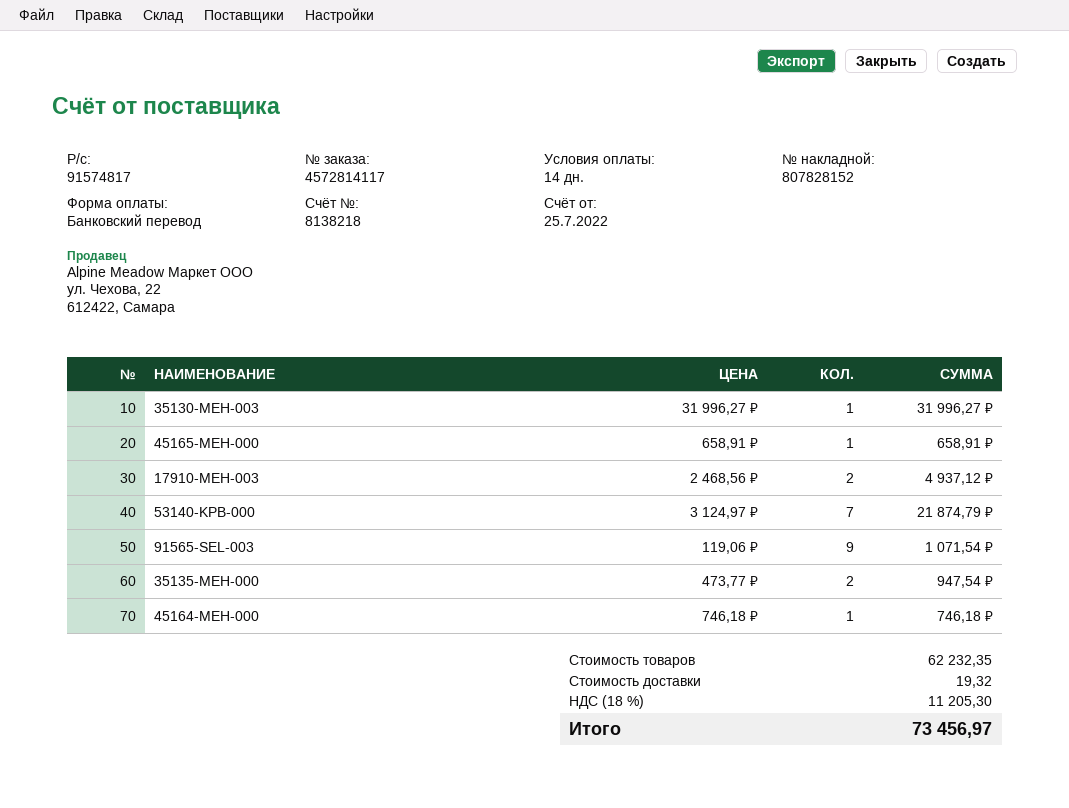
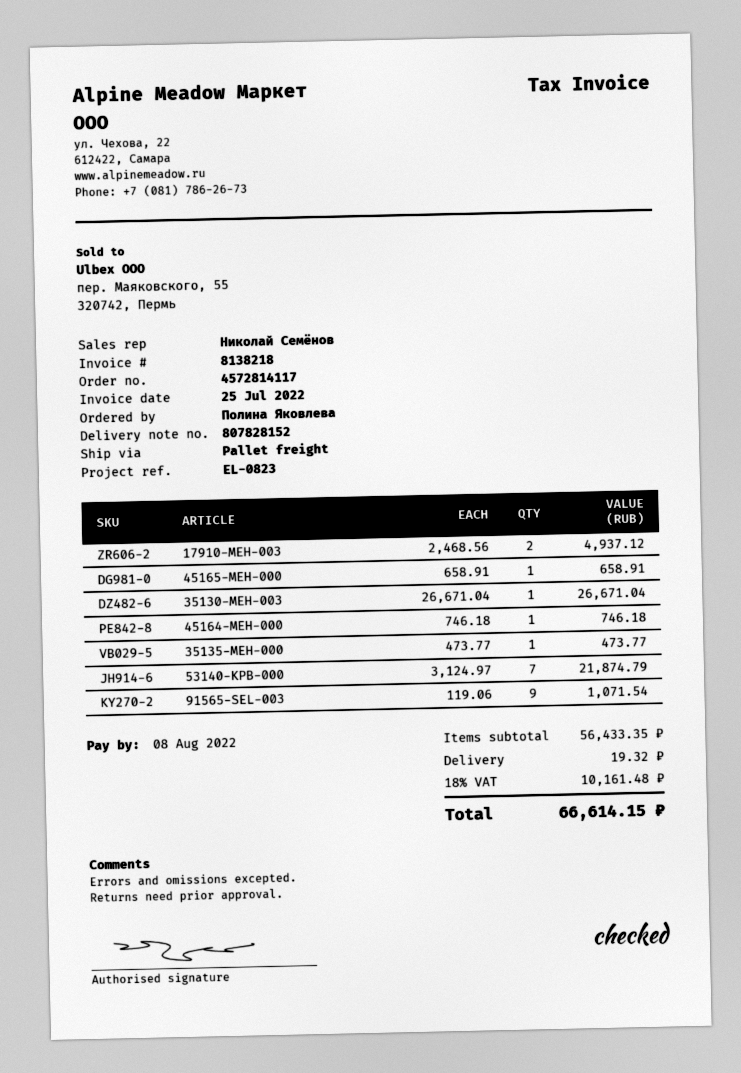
35130-MEH-003: 1 x 31996.27 = 31996.27 -> 1 x 26671.04 = 26671.04
35135-MEH-000: 2 x 473.77 = 947.54 -> 1 x 473.77 = 473.77
subtotal: 62232.35 -> 56433.35
tax: 18% = 11205.30 -> 18% = 10161.48
total: 73456.97 -> 66614.15

